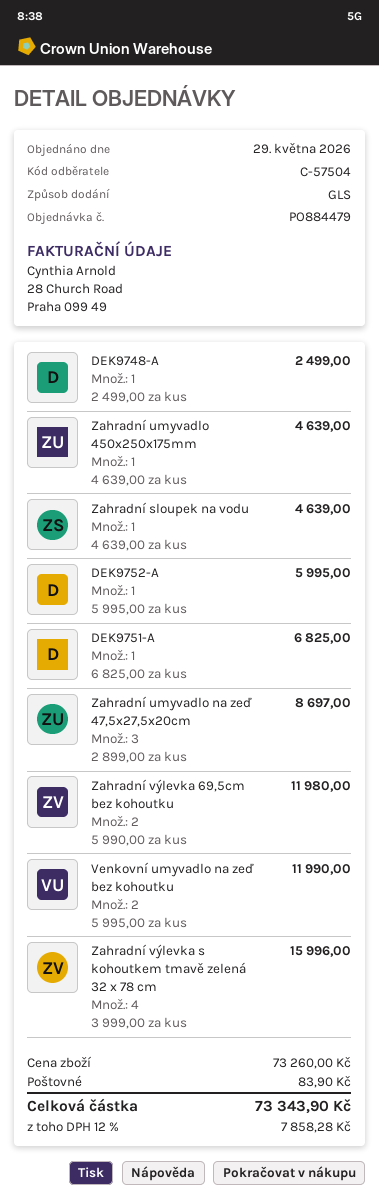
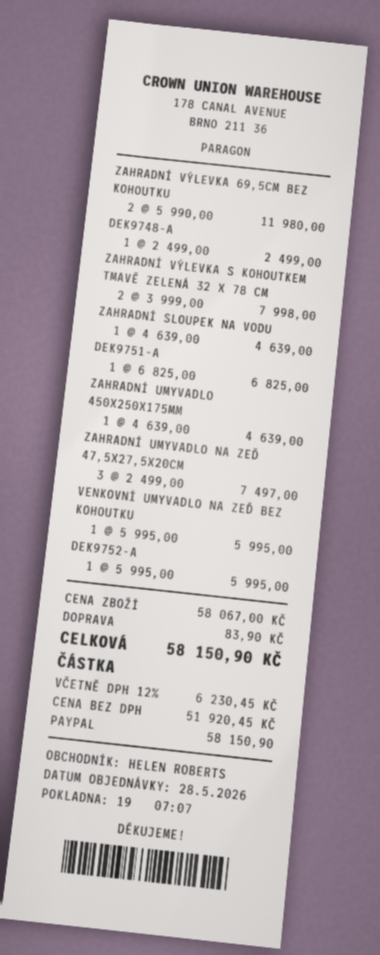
order date: 2026-05-29 -> 2026-05-28
Zahradní umyvadlo na zeď 47,5x27,5x20cm: 3 x 2899.00 = 8697.00 -> 3 x 2499.00 = 7497.00
Venkovní umyvadlo na zeď bez kohoutku: 2 x 5995.00 = 11990.00 -> 1 x 5995.00 = 5995.00
Zahradní výlevka s kohoutkem tmavě zelená 32 x 78 cm: 4 x 3999.00 = 15996.00 -> 2 x 3999.00 = 7998.00
subtotal: 73260.00 -> 58067.00
tax: 12% = 7858.28 -> 12% = 6230.45
total: 73343.90 -> 58150.90

